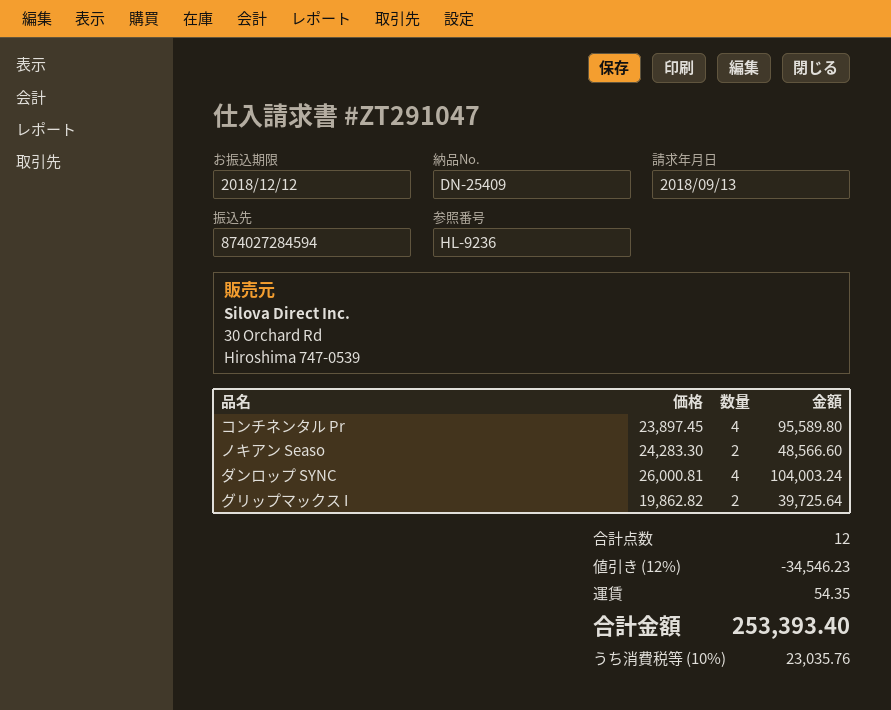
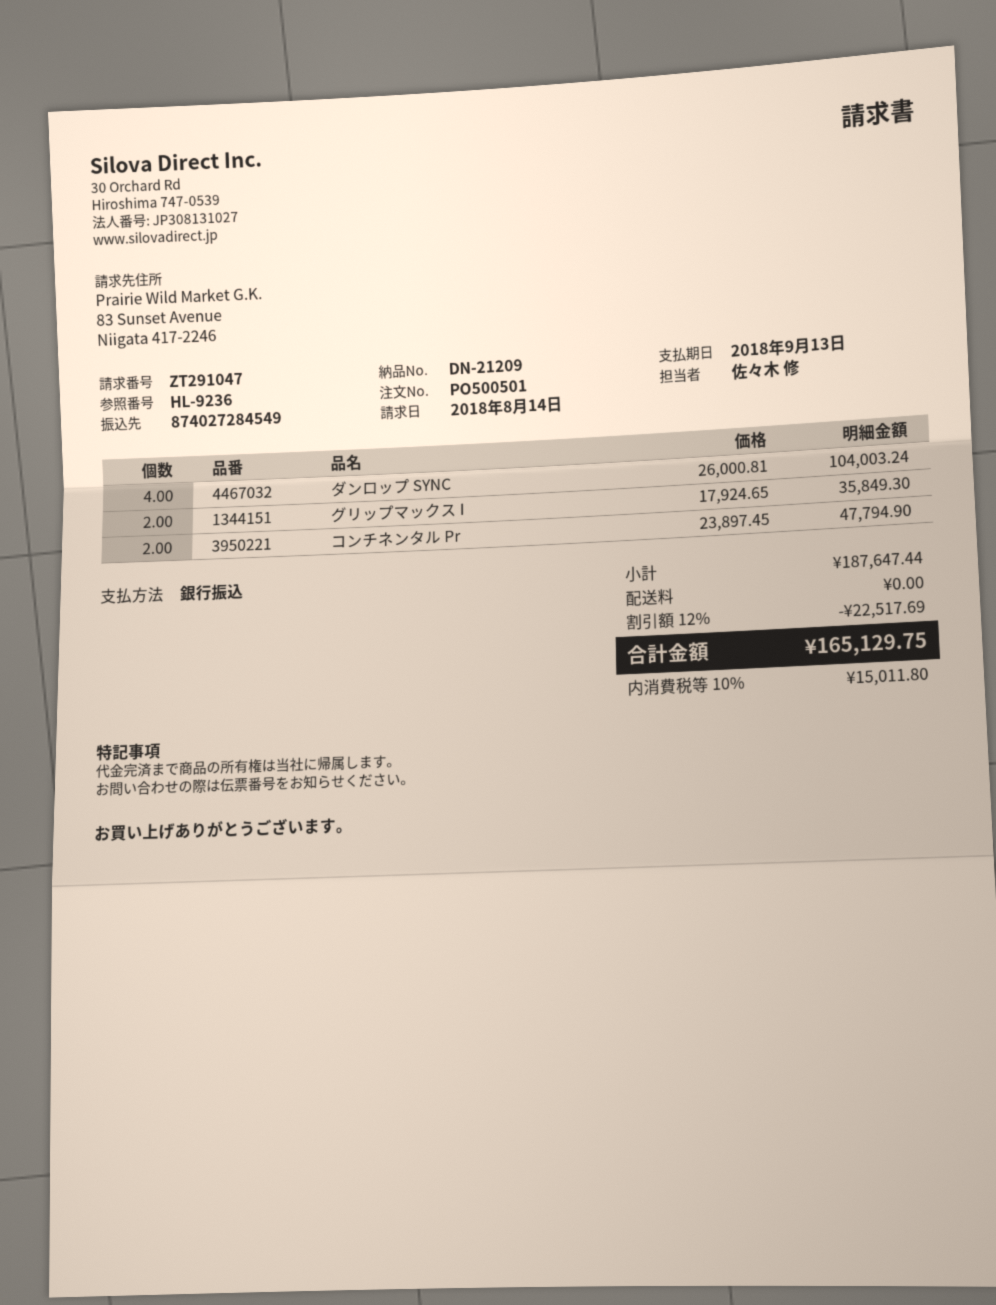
delivery note number: DN-25409 -> DN-21209
invoice date: 2018-09-13 -> 2018-08-14
due date: 2018-12-12 -> 2018-09-13
bank account: 874027284594 -> 874027284549
コンチネンタル Pr: 4 x 23897.45 = 95589.80 -> 2 x 23897.45 = 47794.90
ノキアン Seaso: 2 x 24283.30 = 48566.60 -> none
グリップマックス I: 2 x 19862.82 = 39725.64 -> 2 x 17924.65 = 35849.30
discount: 12% = 34546.23 -> 12% = 22517.69
shipping: 54.35 -> 0.00
tax: 10% = 23035.76 -> 10% = 15011.80
total: 253393.40 -> 165129.75

